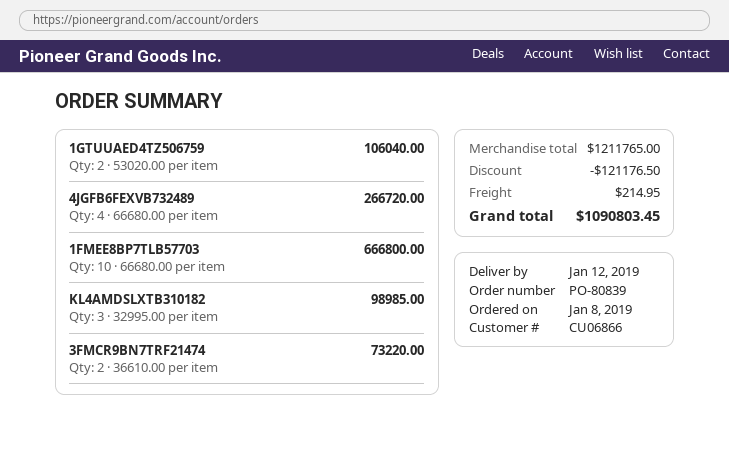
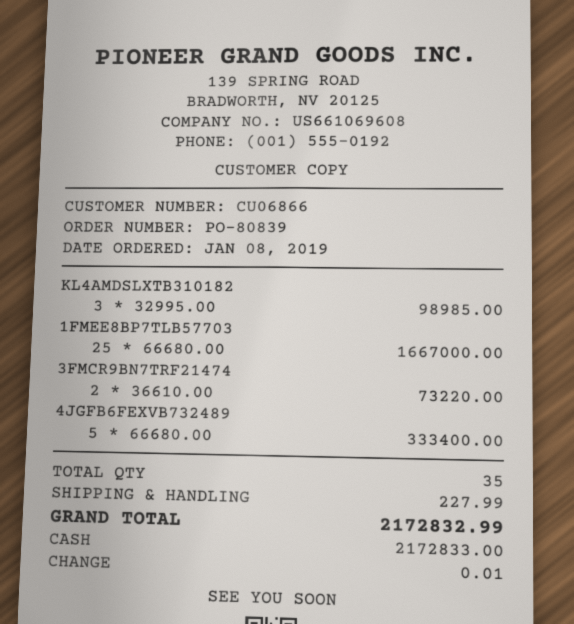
1GTUUAED4TZ506759: 2 x 53020.00 = 106040.00 -> none
4JGFB6FEXVB732489: 4 x 66680.00 = 266720.00 -> 5 x 66680.00 = 333400.00
1FMEE8BP7TLB57703: 10 x 66680.00 = 666800.00 -> 25 x 66680.00 = 1667000.00
discount: 121176.50 -> none
shipping: 214.95 -> 227.99
total: 1090803.45 -> 2172832.99

